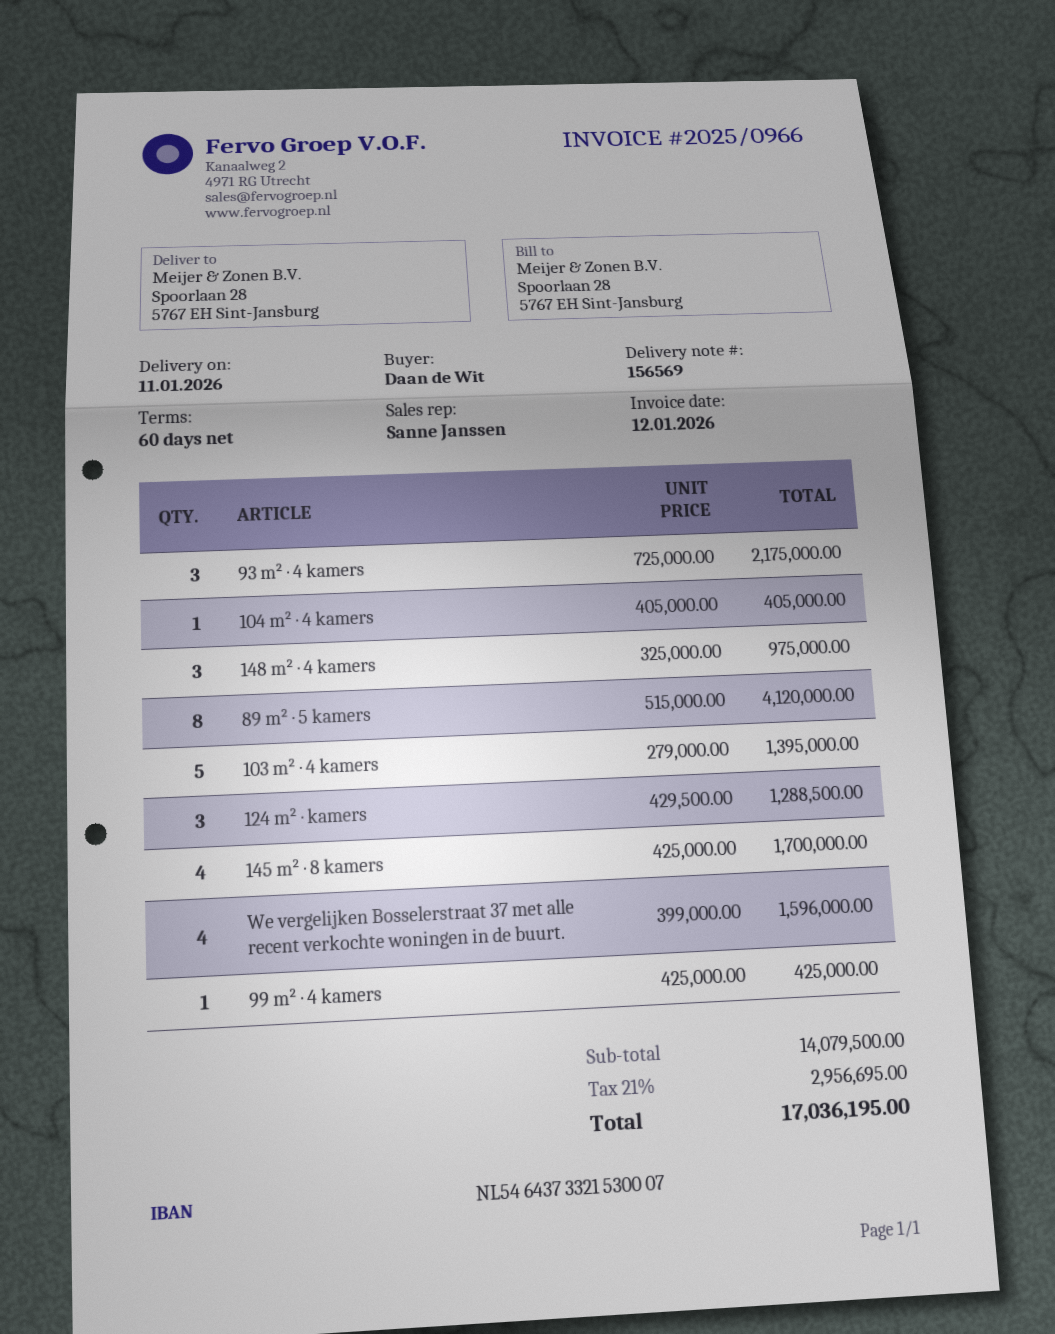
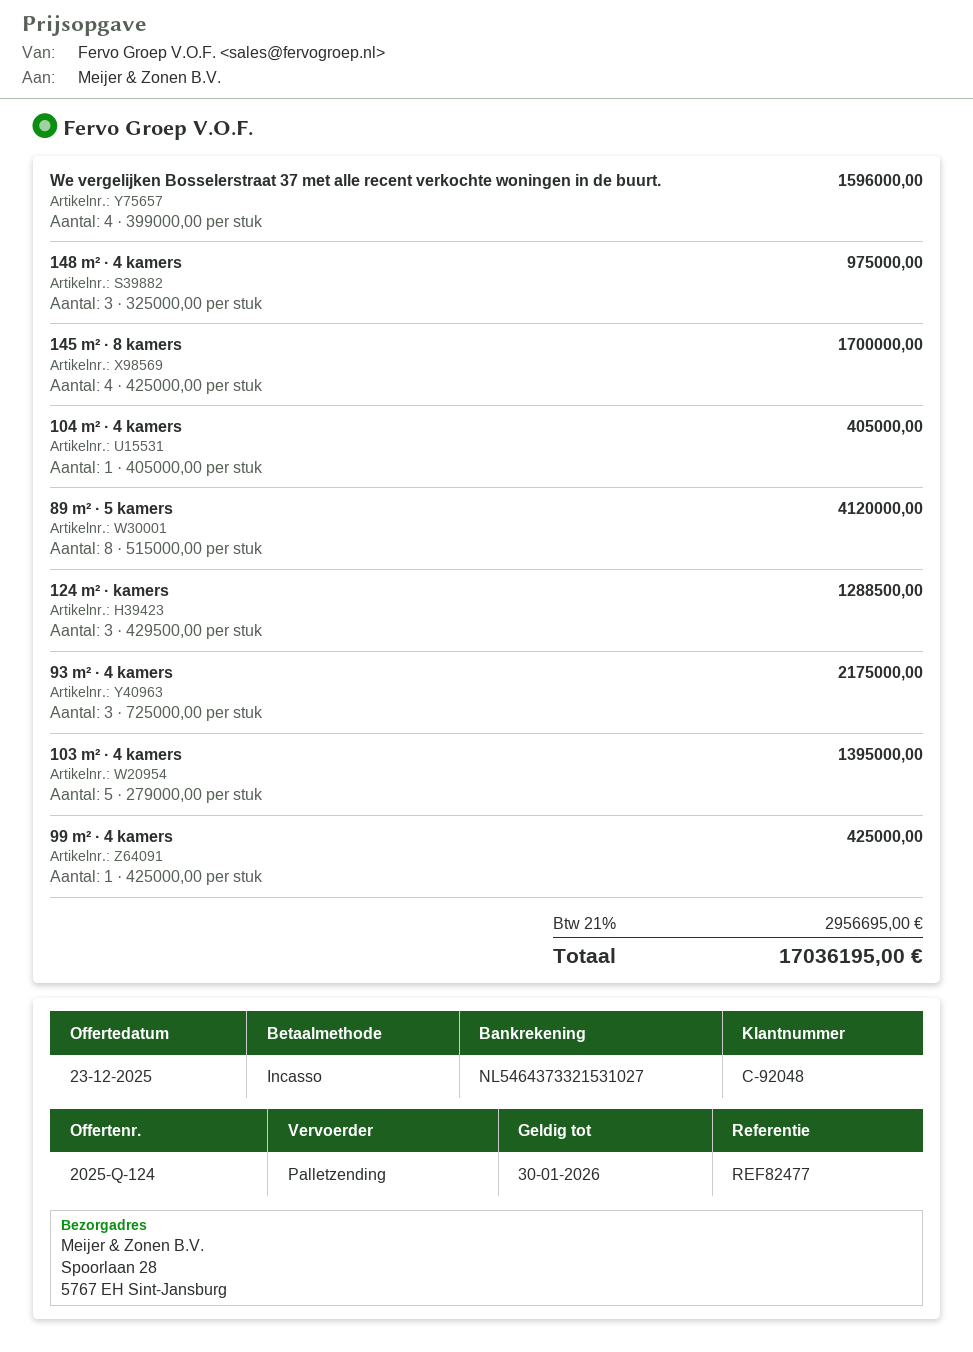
bank account: NL5464373321530007 -> NL5464373321531027

